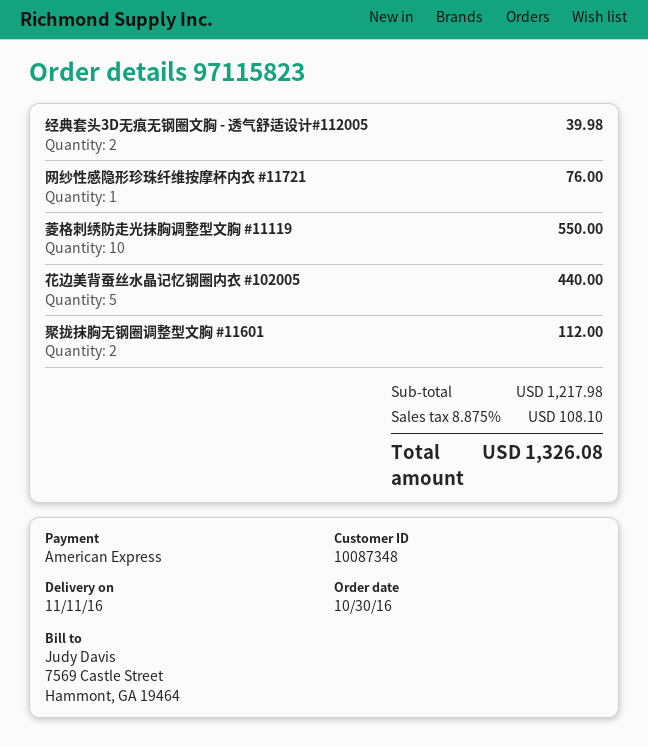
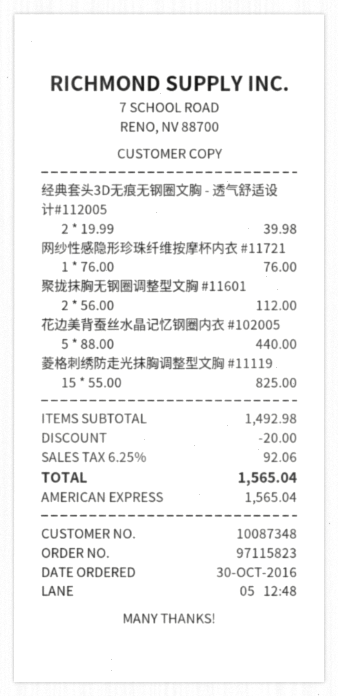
菱格刺绣防走光抹胸调整型文胸 #11119: 10 for 550.00 -> 15 for 825.00
subtotal: 1217.98 -> 1492.98
discount: none -> 20.00
tax: 8.875% = 108.10 -> 6.25% = 92.06
total: 1326.08 -> 1565.04

